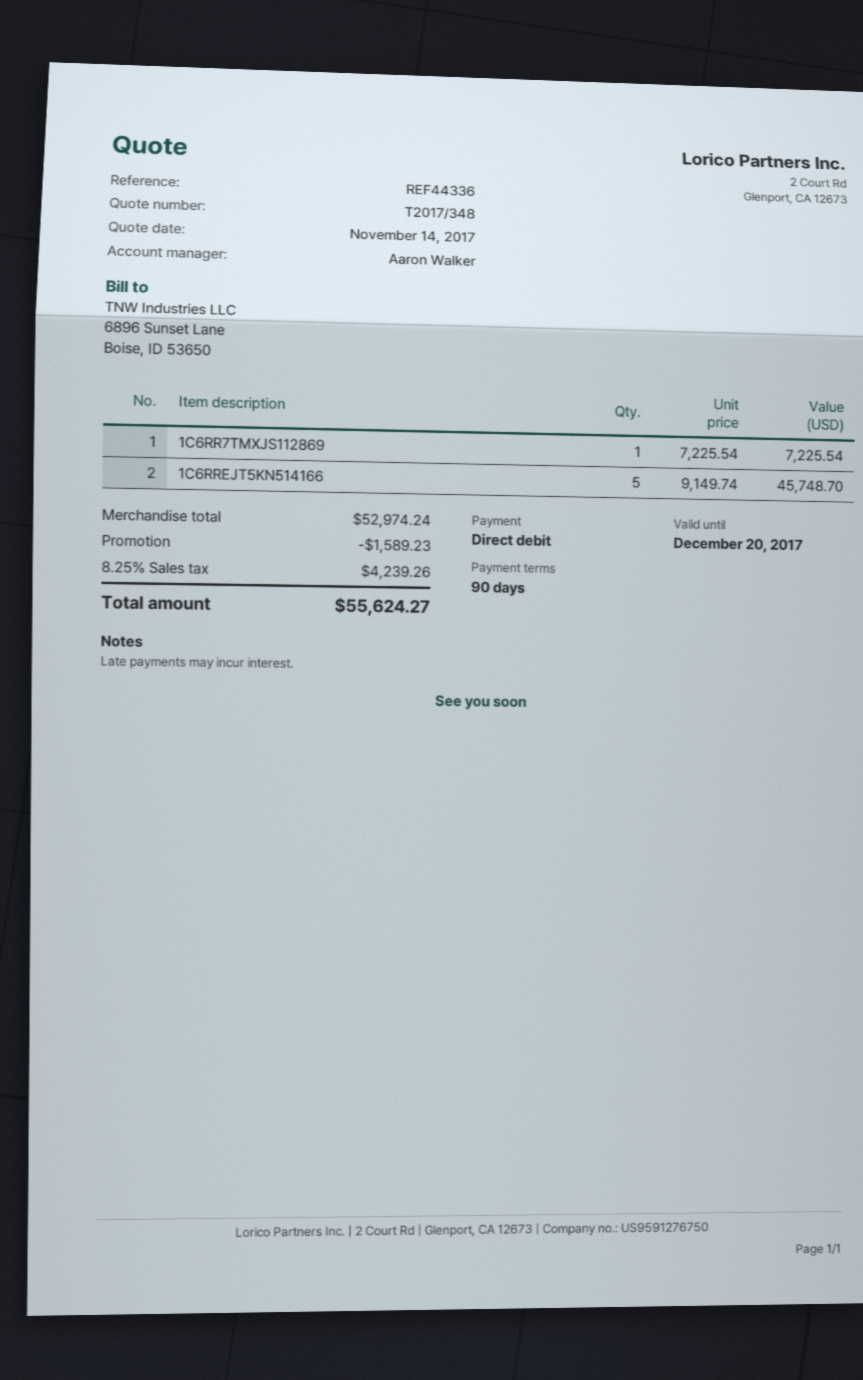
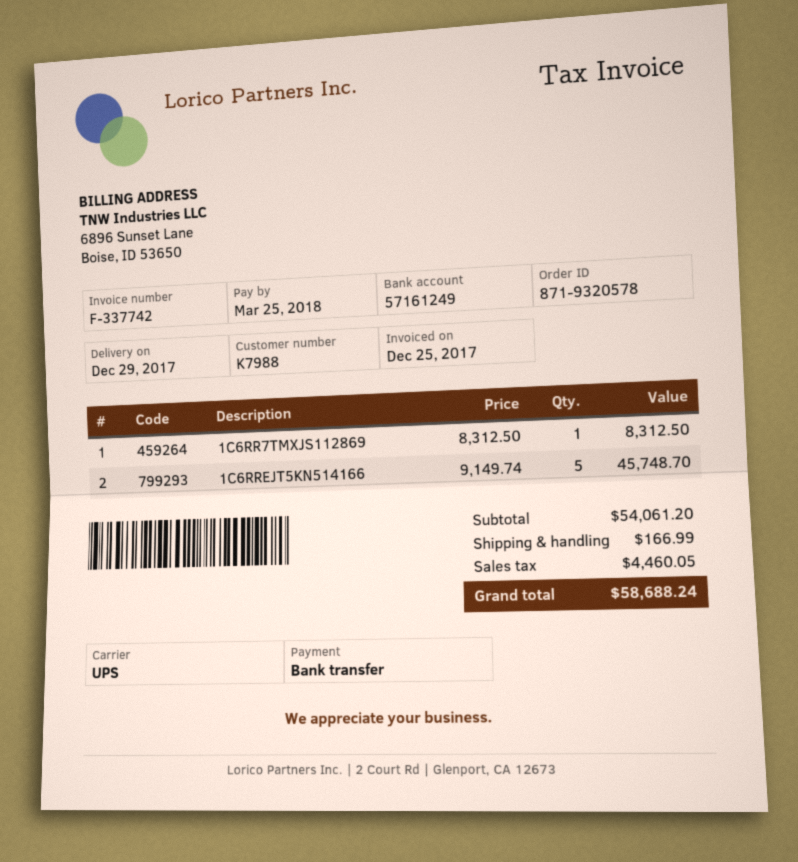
payment method: direct debit -> bank transfer
1C6RR7TMXJS112869: 1 x 7225.54 = 7225.54 -> 1 x 8312.50 = 8312.50
subtotal: 52974.24 -> 54061.20
discount: 1589.23 -> none
shipping: none -> 166.99
tax: 4239.26 -> 4460.05
total: 55624.27 -> 58688.24

